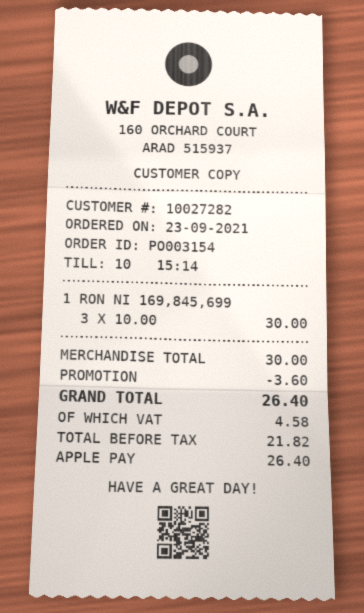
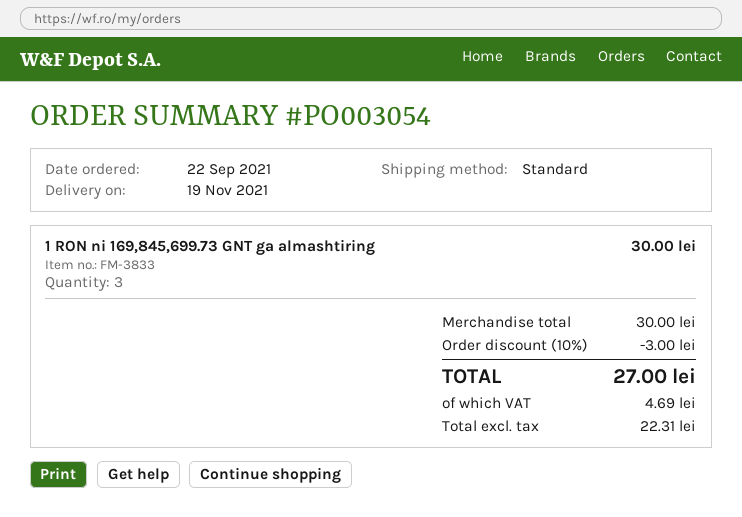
order number: PO003154 -> PO003054
order date: 2021-09-23 -> 2021-09-22
discount: 3.60 -> 3.00
net: 21.82 -> 22.31
tax: 4.58 -> 4.69
total: 26.40 -> 27.00

